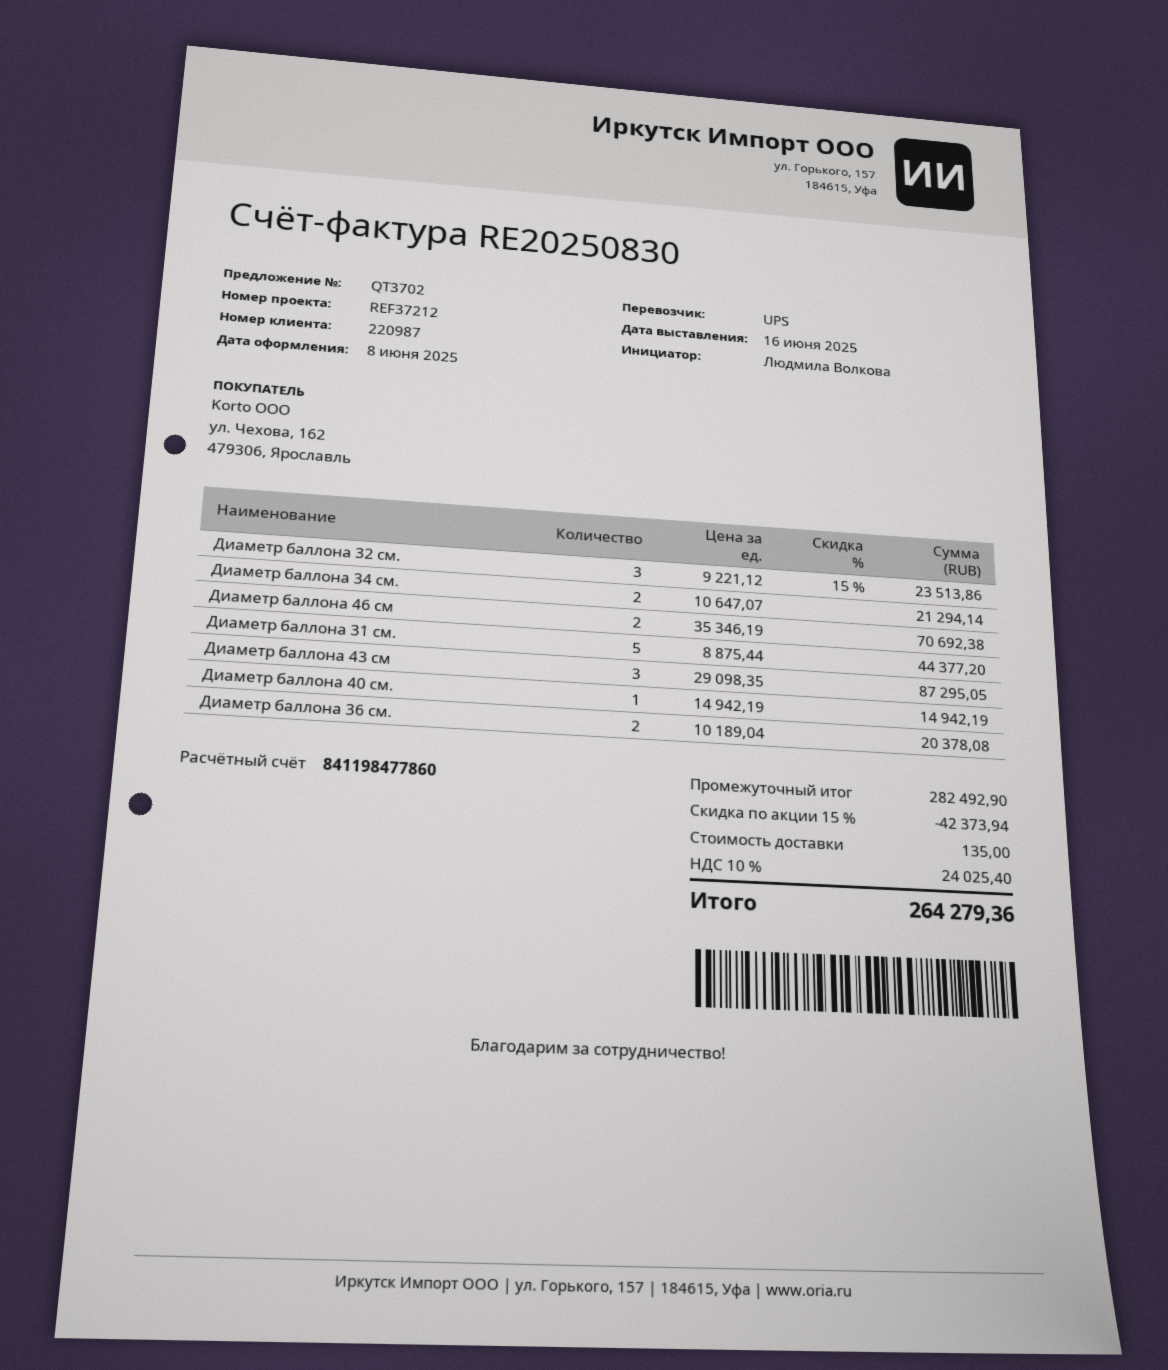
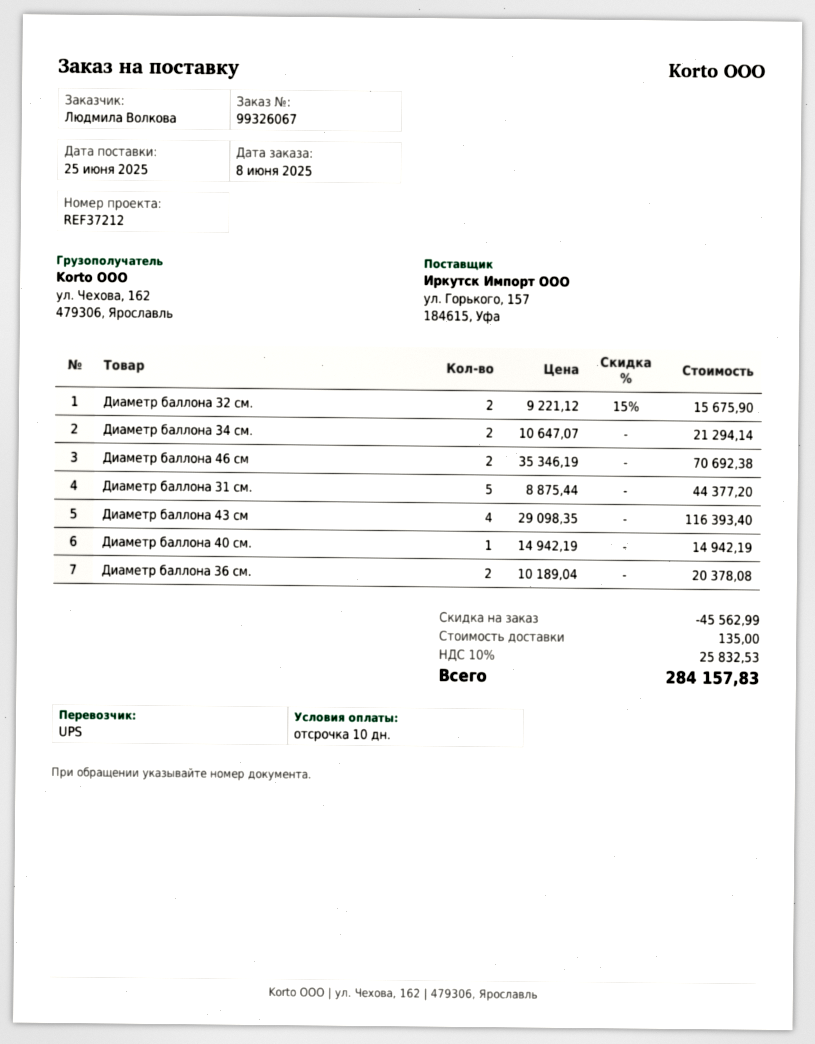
Диаметр баллона 32 см.: 3 x 9221.12 - 15% = 23513.86 -> 2 x 9221.12 - 15% = 15675.90
Диаметр баллона 43 см: 3 x 29098.35 = 87295.05 -> 4 x 29098.35 = 116393.40
discount: 42373.94 -> 45562.99
tax: 10% = 24025.40 -> 10% = 25832.53
total: 264279.36 -> 284157.83

